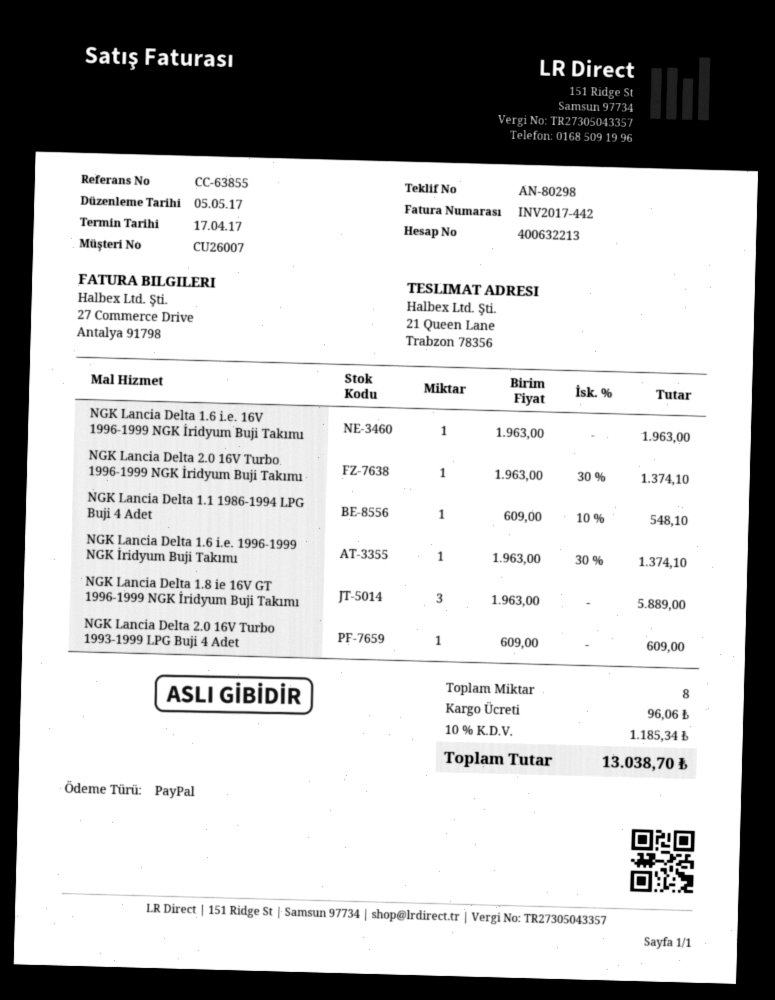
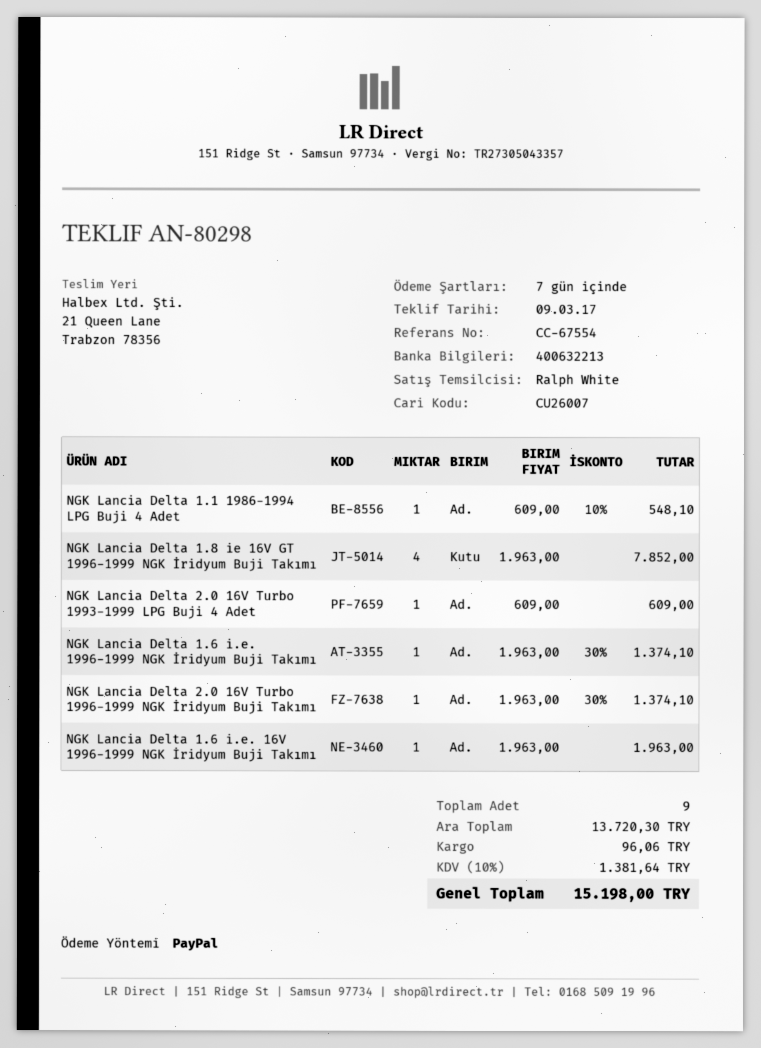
reference: CC-63855 -> CC-67554
NGK Lancia Delta 1.8 ie 16V GT 1996-1999 NGK İridyum Buji Takımı: 3 x 1963.00 = 5889.00 -> 4 x 1963.00 = 7852.00
total quantity: 8 -> 9
tax: 10% = 1185.34 -> 10% = 1381.64
total: 13038.70 -> 15198.00

